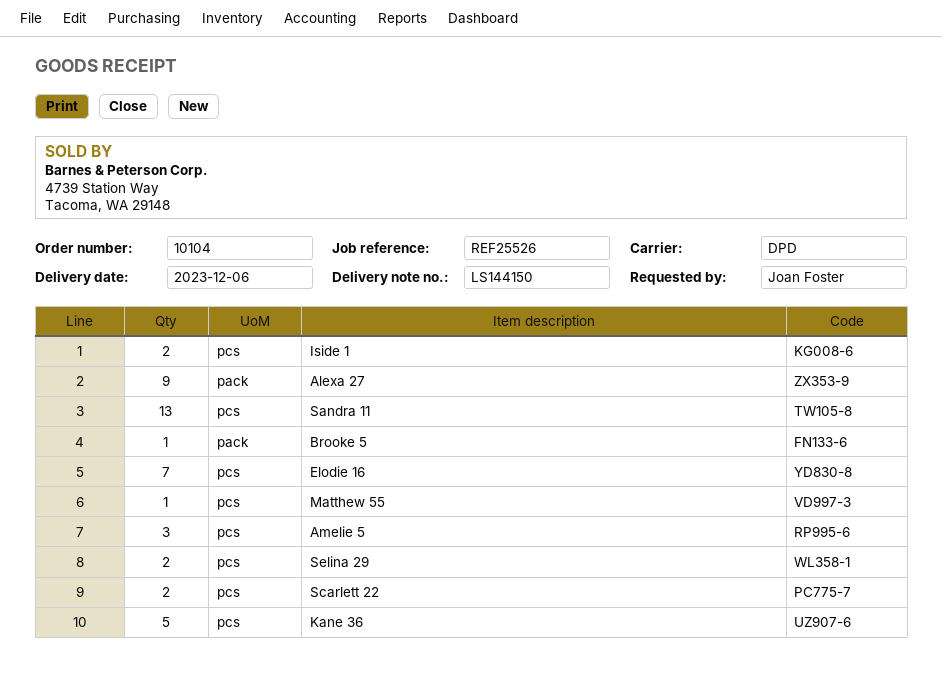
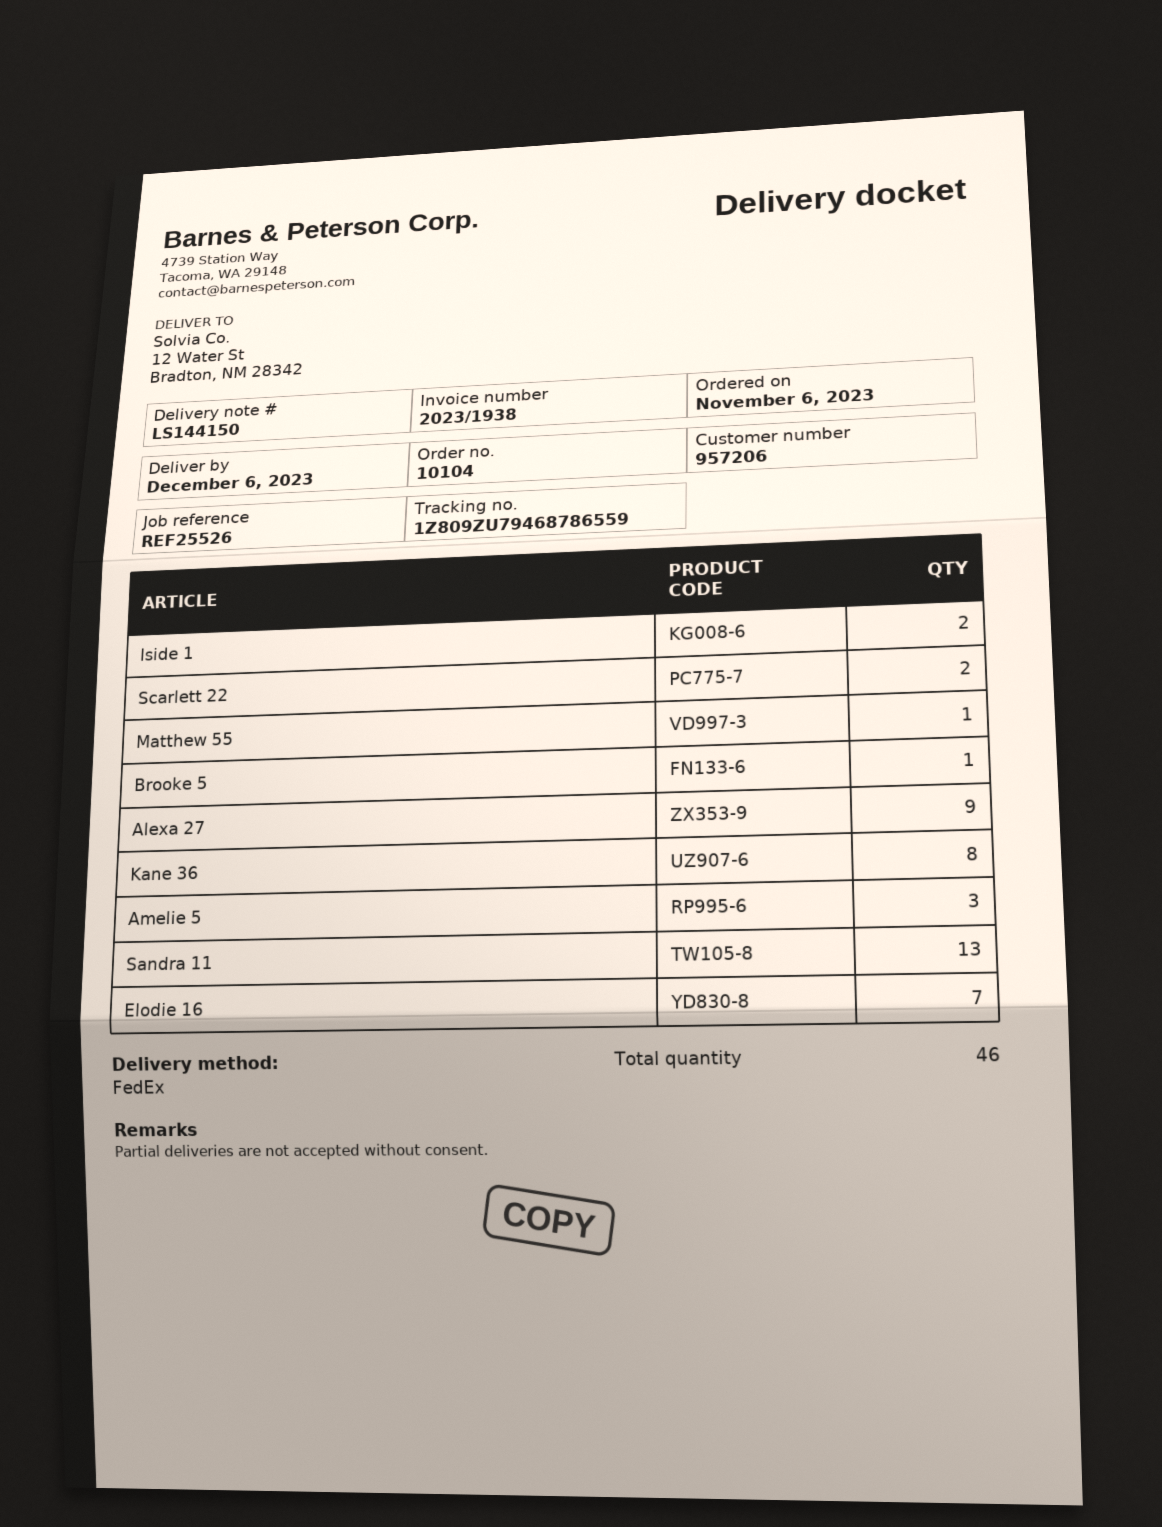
shipping method: DPD -> FedEx
Selina 29: 2 -> none
Kane 36: 5 -> 8

